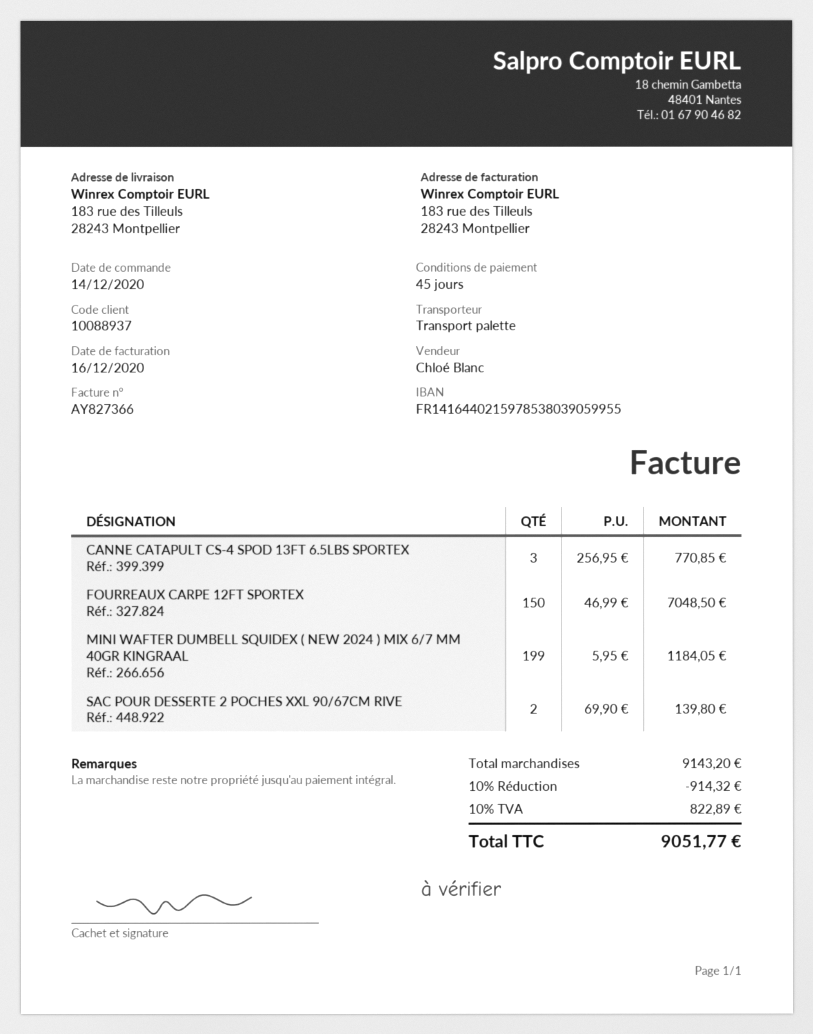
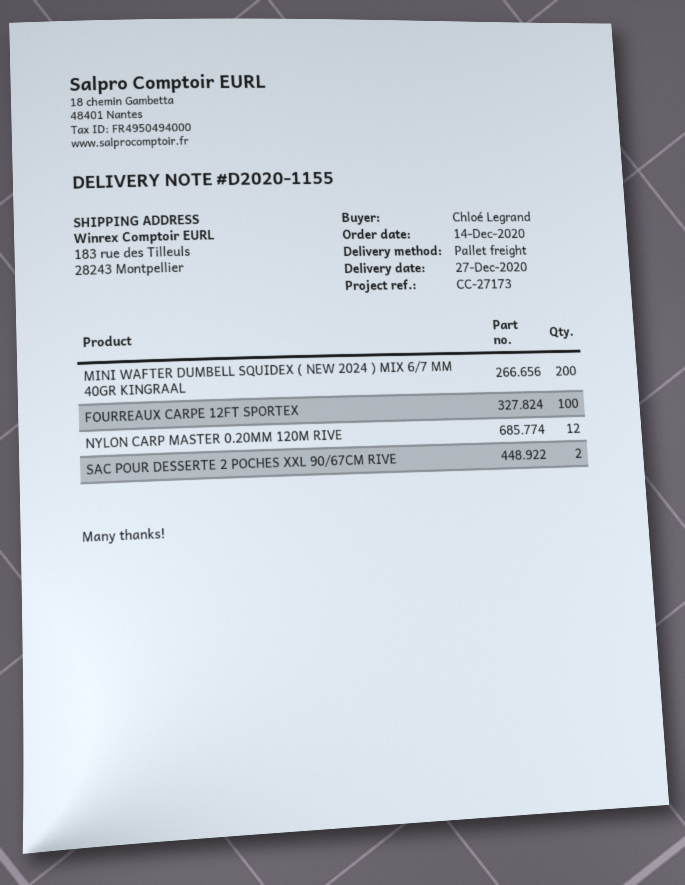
CANNE CATAPULT CS-4 SPOD 13FT 6.5LBS SPORTEX: 3 -> none
FOURREAUX CARPE 12FT SPORTEX: 150 -> 100
MINI WAFTER DUMBELL SQUIDEX ( NEW 2024 ) MIX 6/7 MM 40GR KINGRAAL: 199 -> 200
NYLON CARP MASTER 0.20MM 120M RIVE: none -> 12

